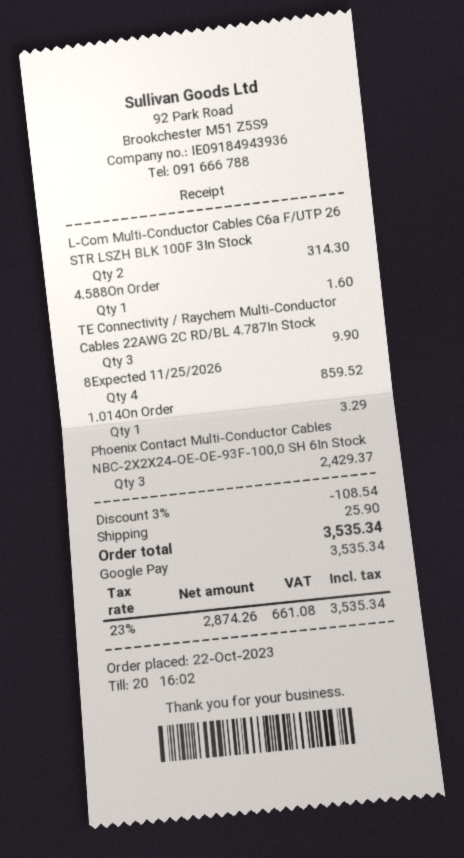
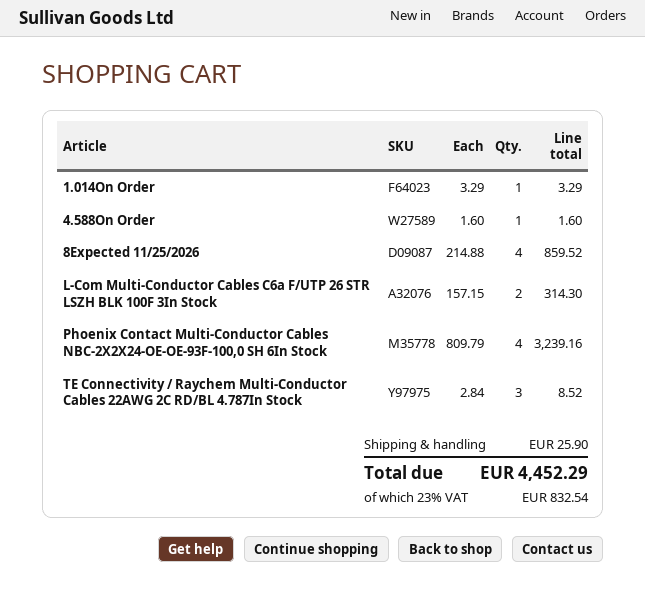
TE Connectivity / Raychem Multi-Conductor Cables 22AWG 2C RD/BL 4.787In Stock: 3 for 9.90 -> 3 for 8.52
Phoenix Contact Multi-Conductor Cables NBC-2X2X24-OE-OE-93F-100,0 SH 6In Stock: 3 for 2429.37 -> 4 for 3239.16
discount: 3% = 108.54 -> none
tax: 23% = 661.08 -> 23% = 832.54
total: 3535.34 -> 4452.29

